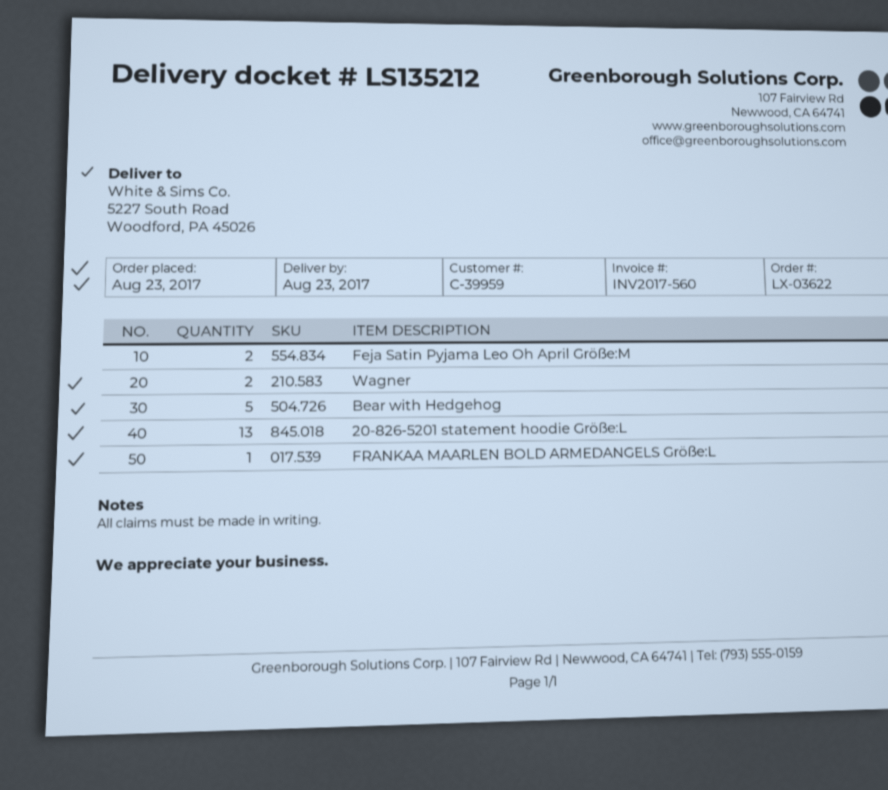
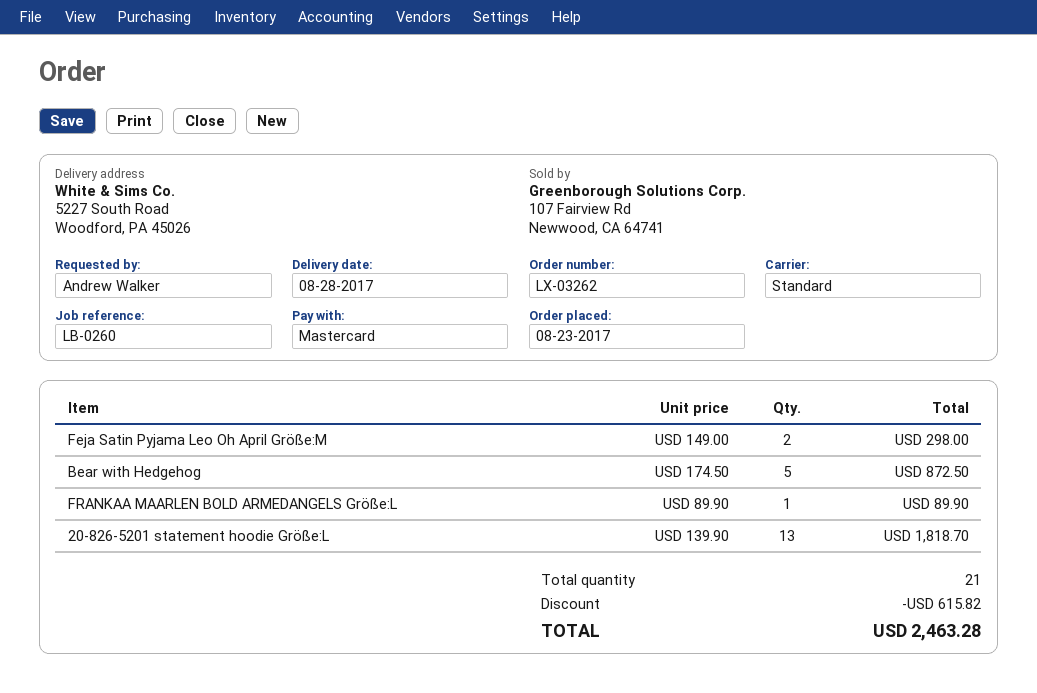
order number: LX-03622 -> LX-03262
delivery date: 2017-08-23 -> 2017-08-28
Wagner: 2 -> none

